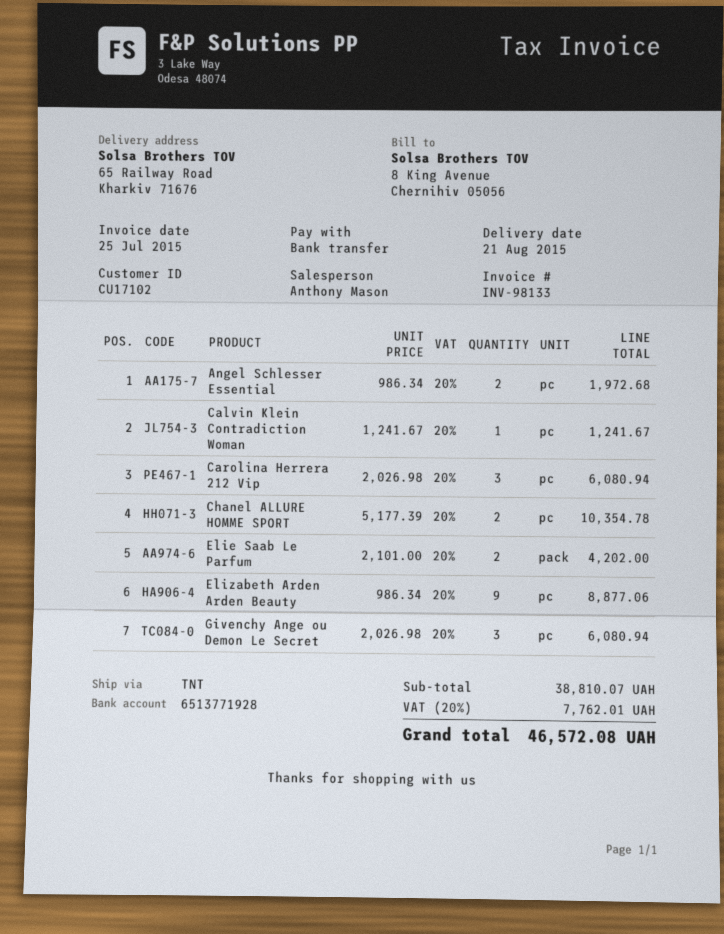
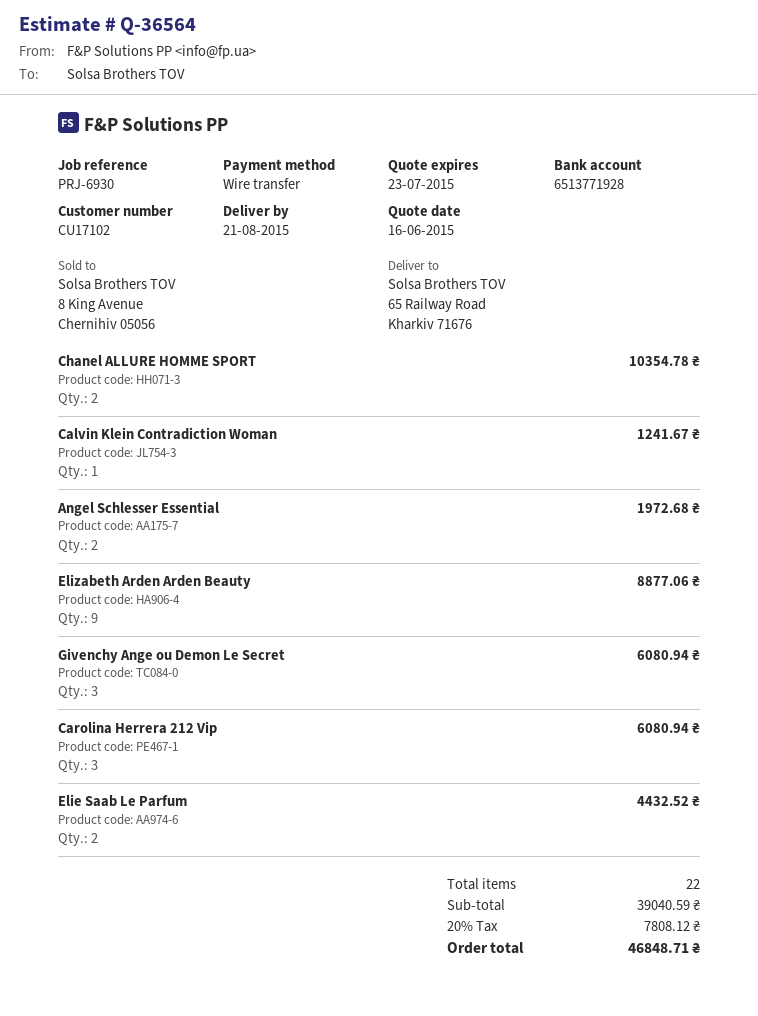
Elie Saab Le Parfum: 2 for 4202.00 -> 2 for 4432.52
subtotal: 38810.07 -> 39040.59
tax: 20% = 7762.01 -> 20% = 7808.12
total: 46572.08 -> 46848.71

